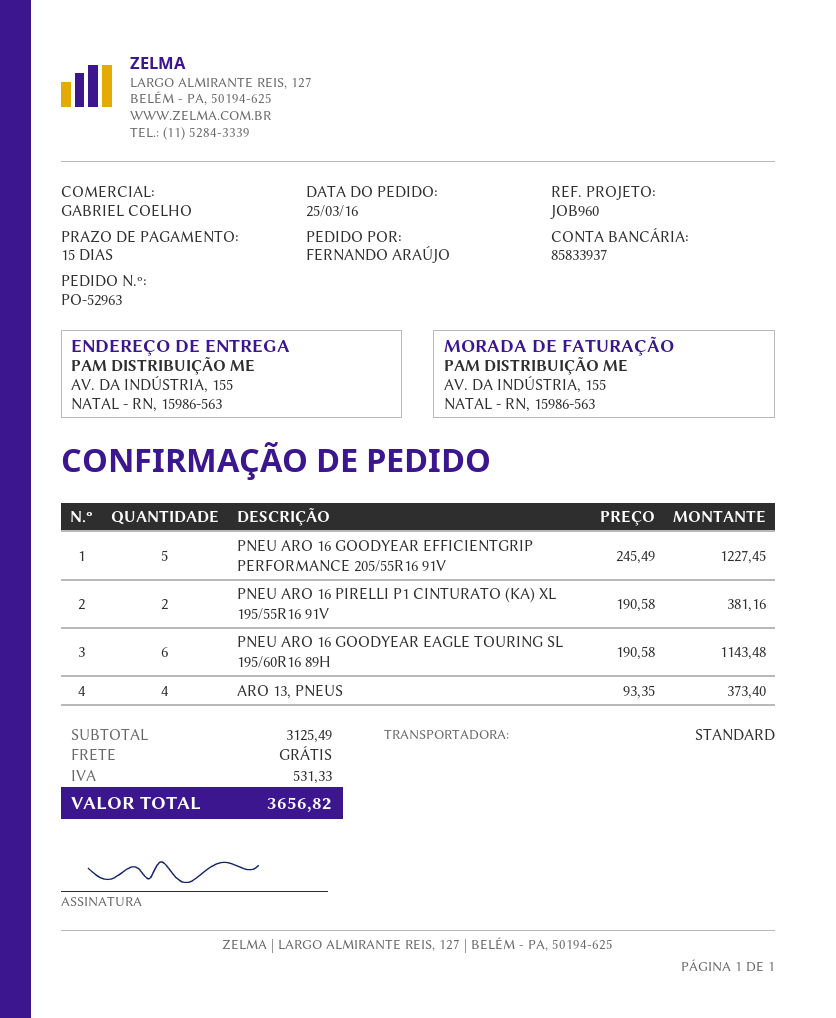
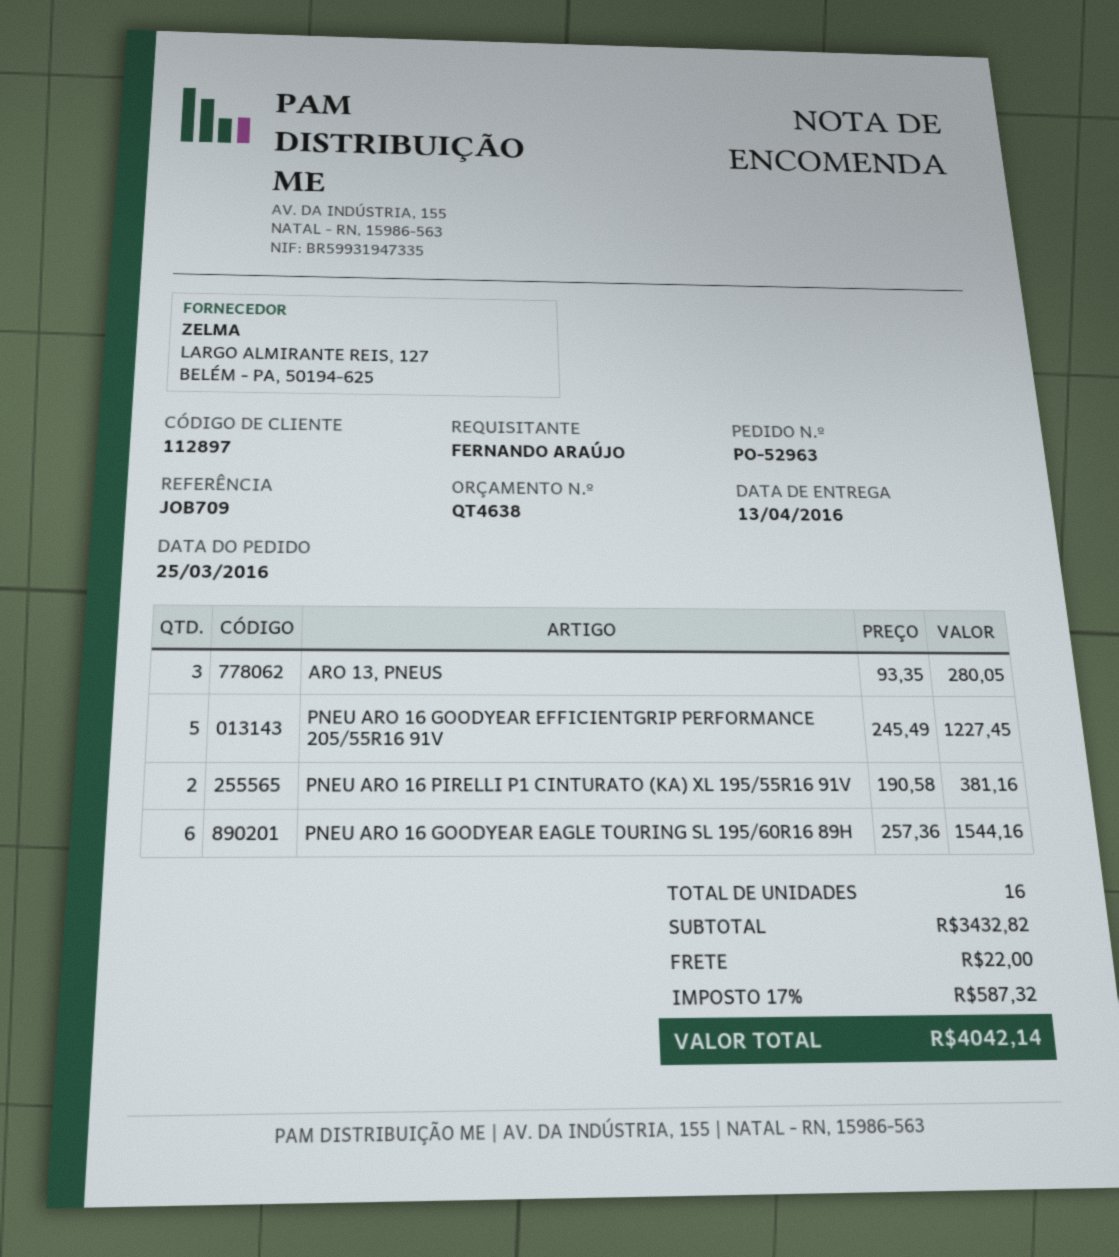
reference: JOB960 -> JOB709
PNEU ARO 16 GOODYEAR EAGLE TOURING SL 195/60R16 89H: 6 x 190.58 = 1143.48 -> 6 x 257.36 = 1544.16
ARO 13, PNEUS: 4 x 93.35 = 373.40 -> 3 x 93.35 = 280.05
subtotal: 3125.49 -> 3432.82
shipping: 0.00 -> 22.00
tax: 531.33 -> 587.32
total: 3656.82 -> 4042.14

